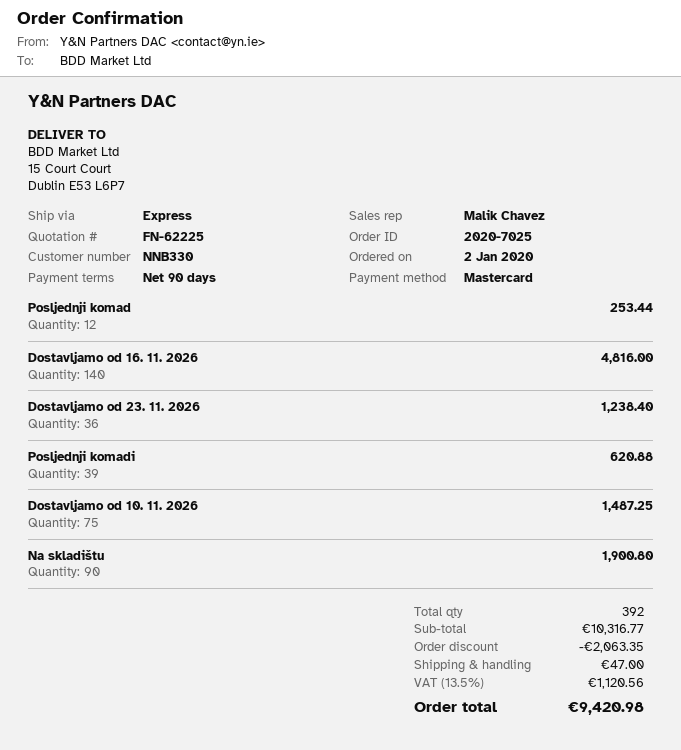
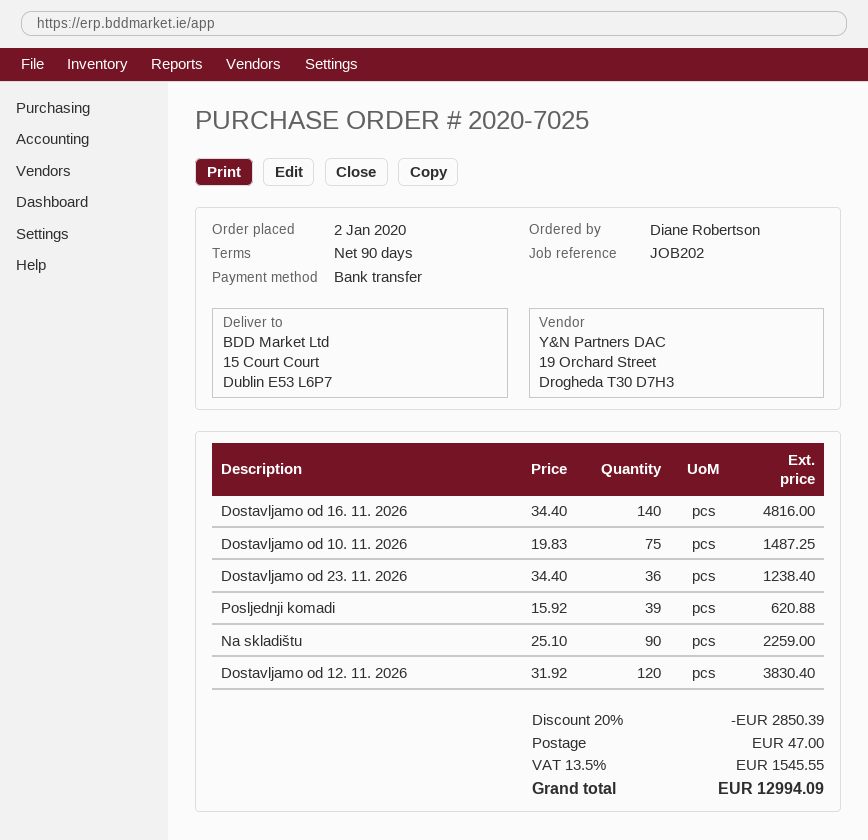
payment method: Mastercard -> bank transfer
Posljednji komad: 12 for 253.44 -> none
Na skladištu: 90 for 1900.80 -> 90 for 2259.00
Dostavljamo od 12. 11. 2026: none -> 120 for 3830.40
discount: 2063.35 -> 2850.39
tax: 13.5% = 1120.56 -> 13.5% = 1545.55
total: 9420.98 -> 12994.09

